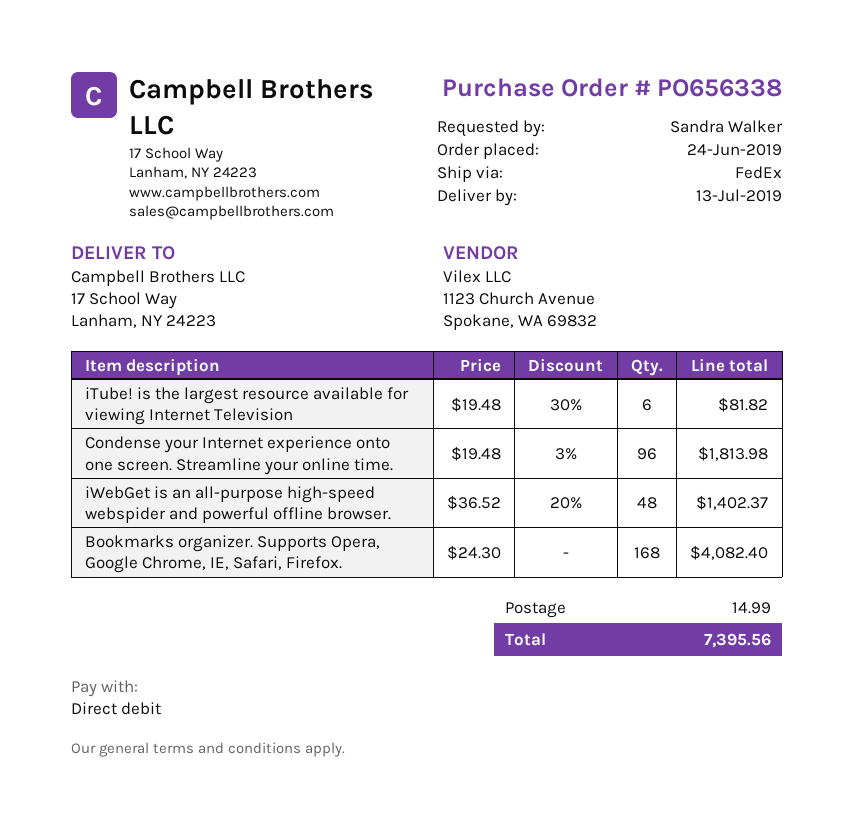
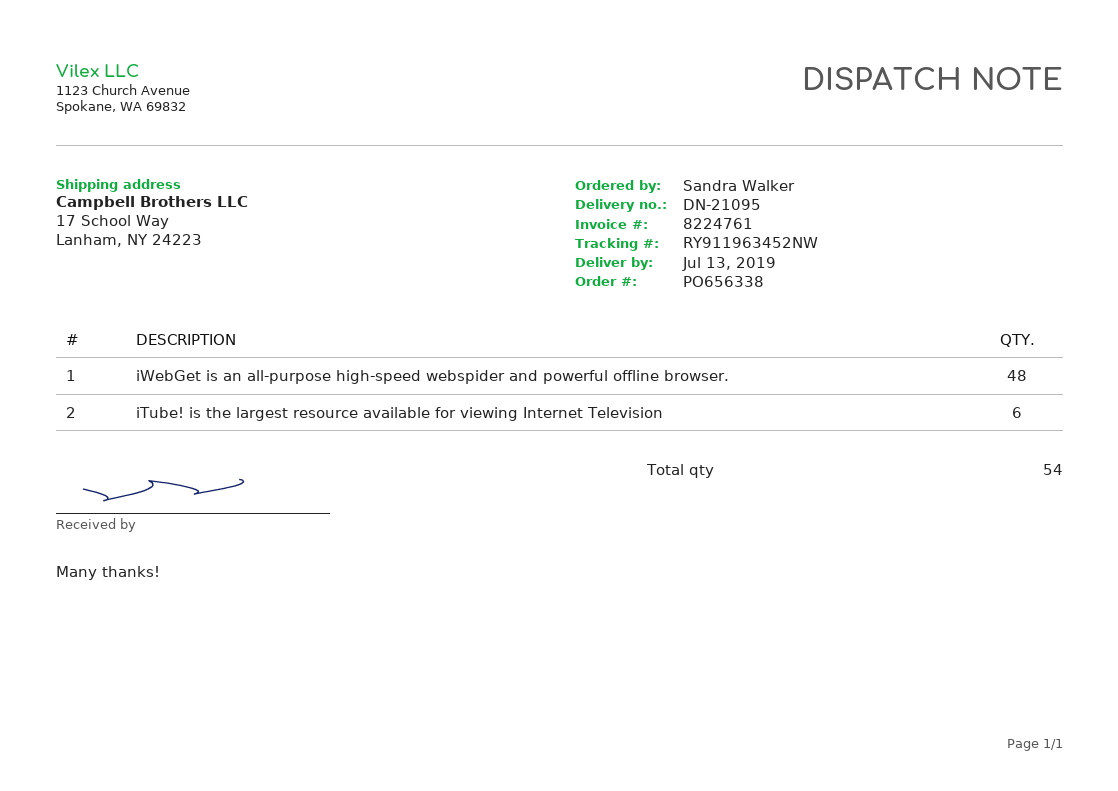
Condense your Internet experience onto one screen. Streamline your online time.: 96 -> none
Bookmarks organizer. Supports Opera, Google Chrome, IE, Safari, Firefox.: 168 -> none

